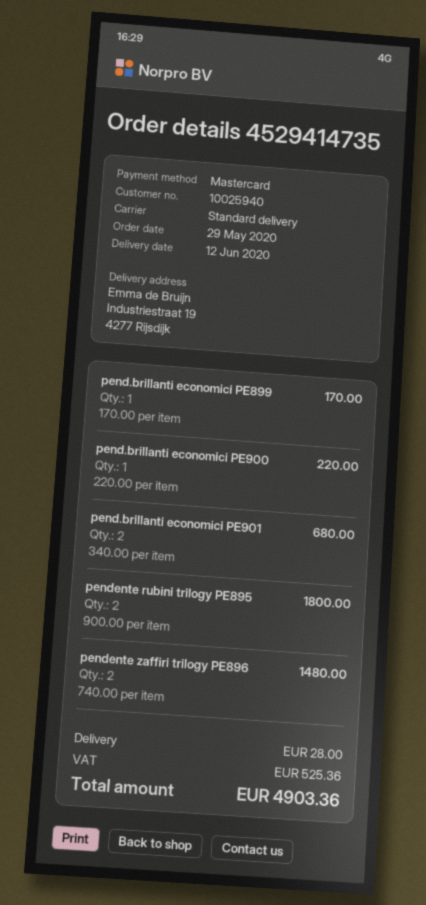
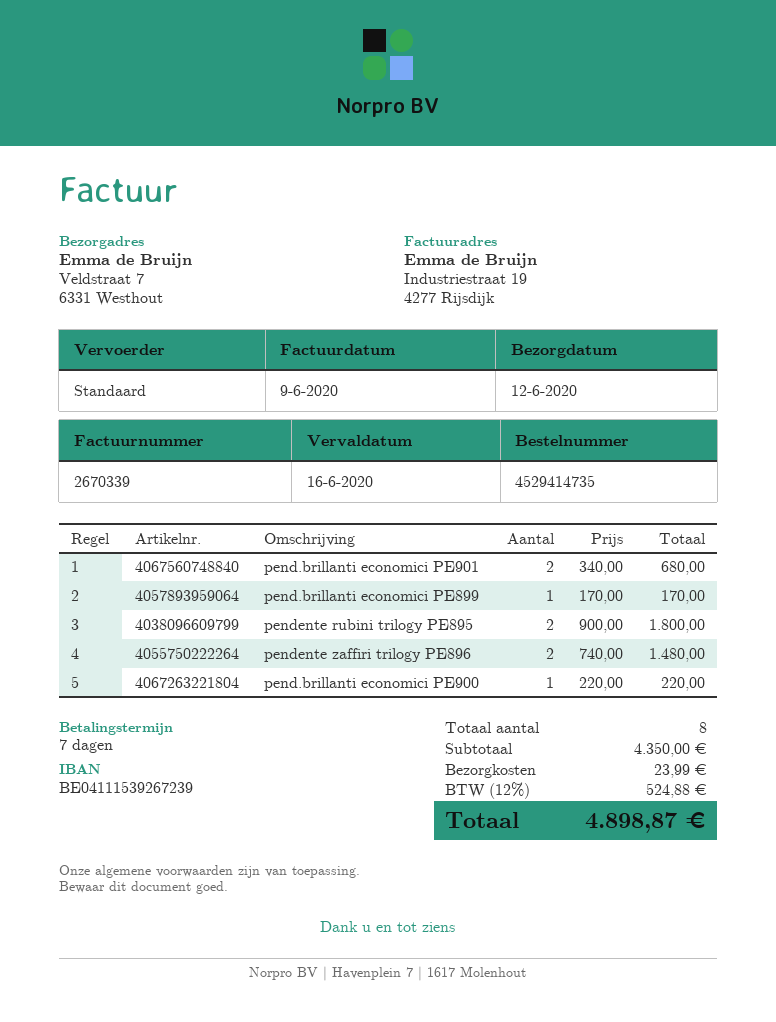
ship to: Industriestraat 19, 4277 Rijsdijk -> Veldstraat 7, 6331 Westhout
shipping: 28.00 -> 23.99
tax: 525.36 -> 524.88
total: 4903.36 -> 4898.87

